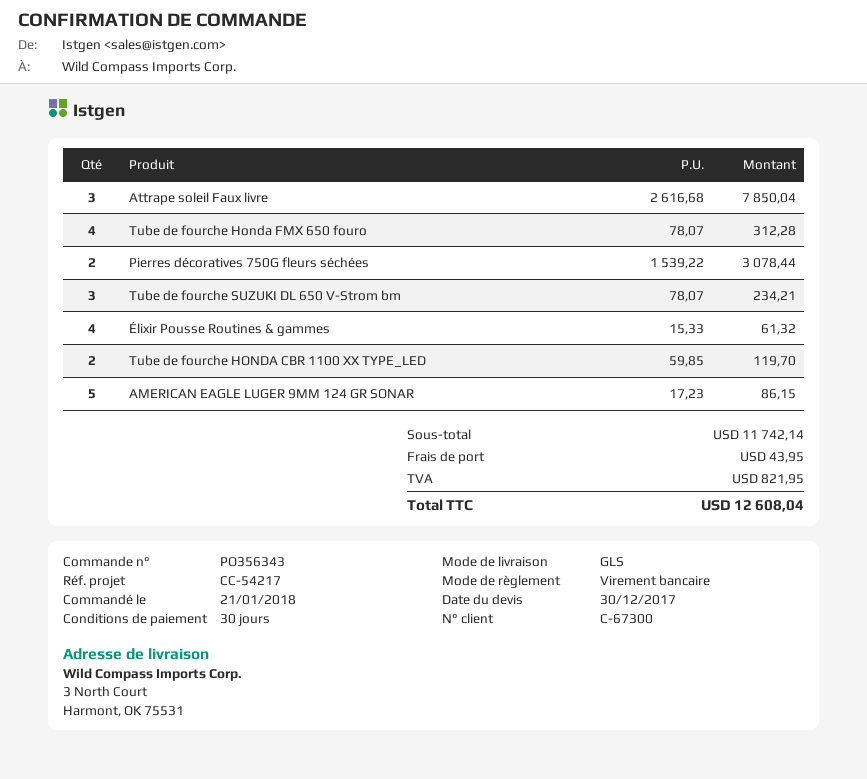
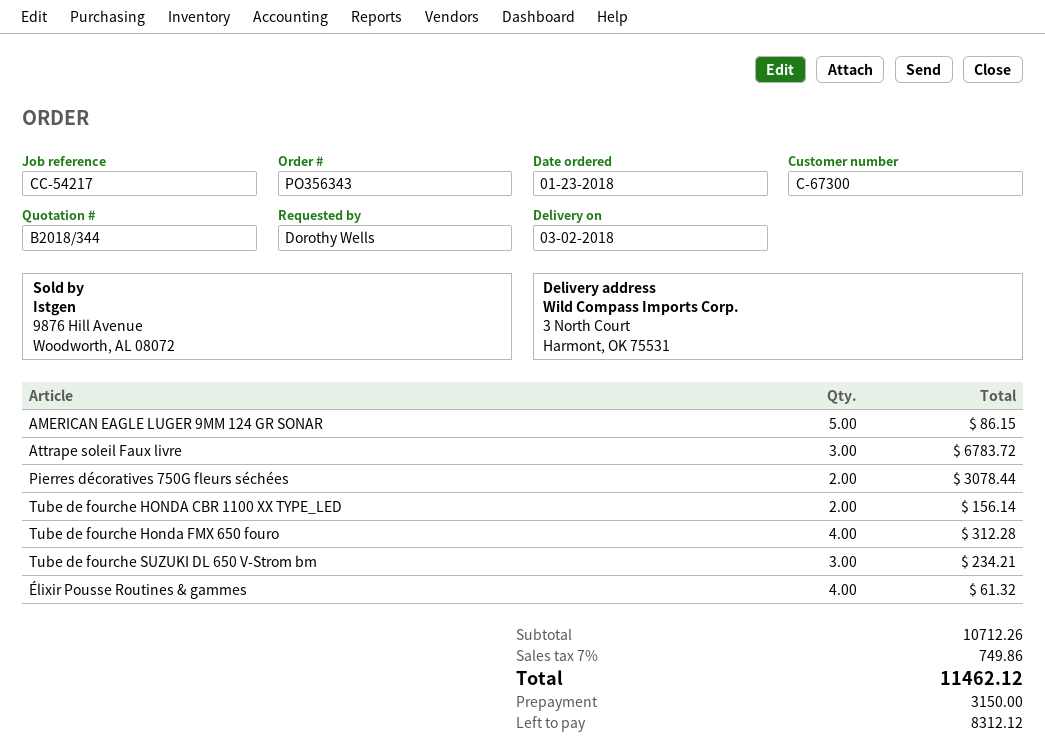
order date: 2018-01-21 -> 2018-01-23
Attrape soleil Faux livre: 3 for 7850.04 -> 3 for 6783.72
Tube de fourche HONDA CBR 1100 XX TYPE_LED: 2 for 119.70 -> 2 for 156.14
subtotal: 11742.14 -> 10712.26
shipping: 43.95 -> none
tax: 821.95 -> 749.86
total: 12608.04 -> 11462.12

